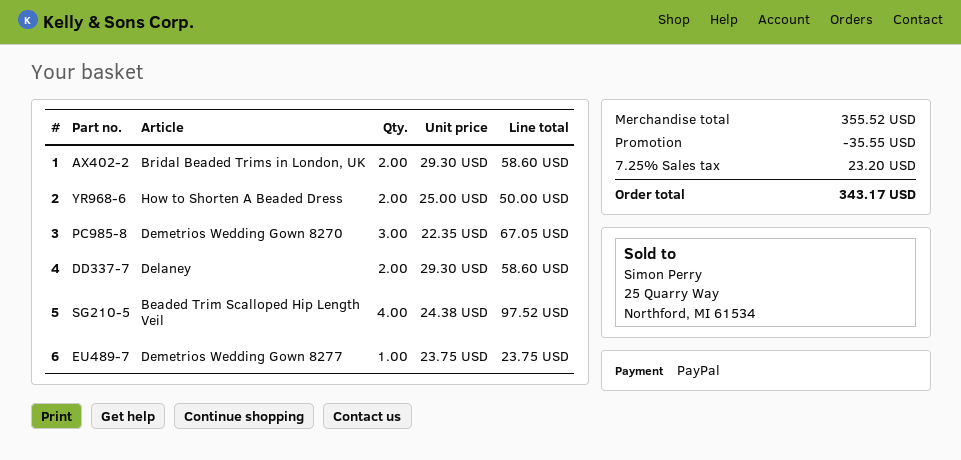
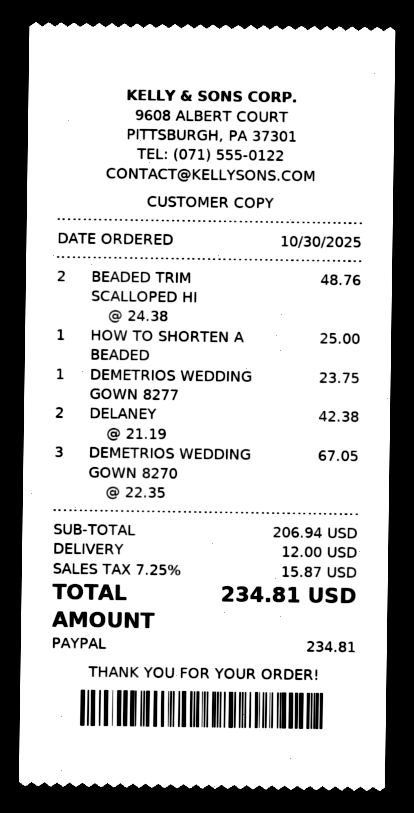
Bridal Beaded Trims in London, UK: 2 x 29.30 = 58.60 -> none
How to Shorten A Beaded Dress: 2 x 25.00 = 50.00 -> 1 x 25.00 = 25.00
Delaney: 2 x 29.30 = 58.60 -> 2 x 21.19 = 42.38
Beaded Trim Scalloped Hip Length Veil: 4 x 24.38 = 97.52 -> 2 x 24.38 = 48.76
subtotal: 355.52 -> 206.94
discount: 35.55 -> none
shipping: none -> 12.00
tax: 7.25% = 23.20 -> 7.25% = 15.87
total: 343.17 -> 234.81

